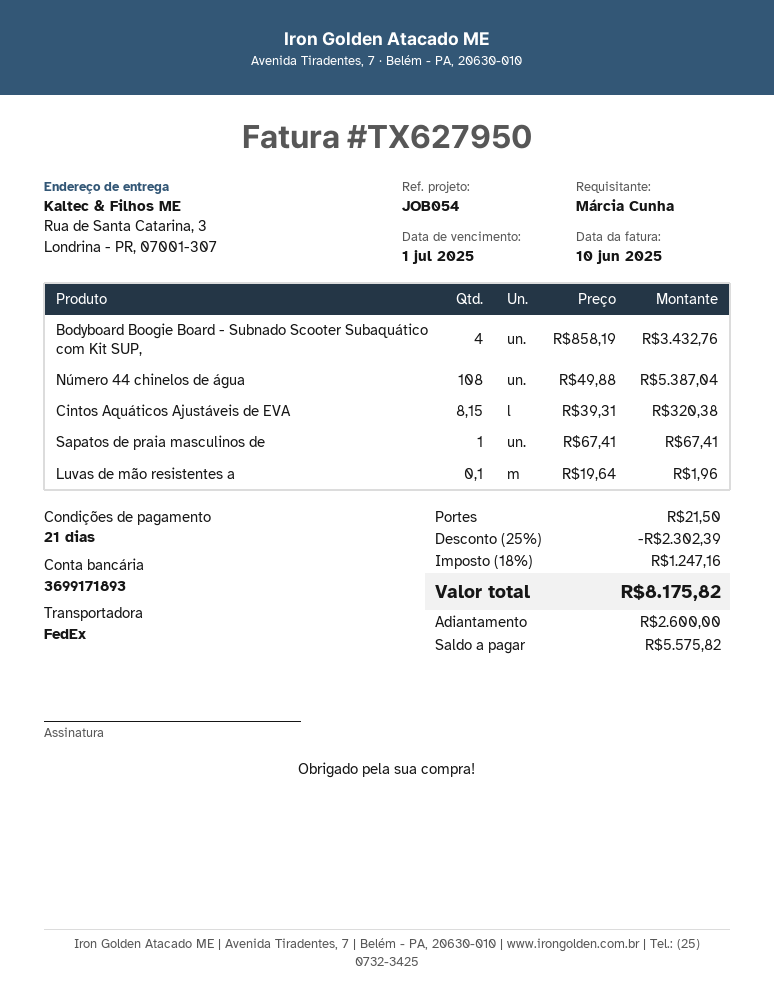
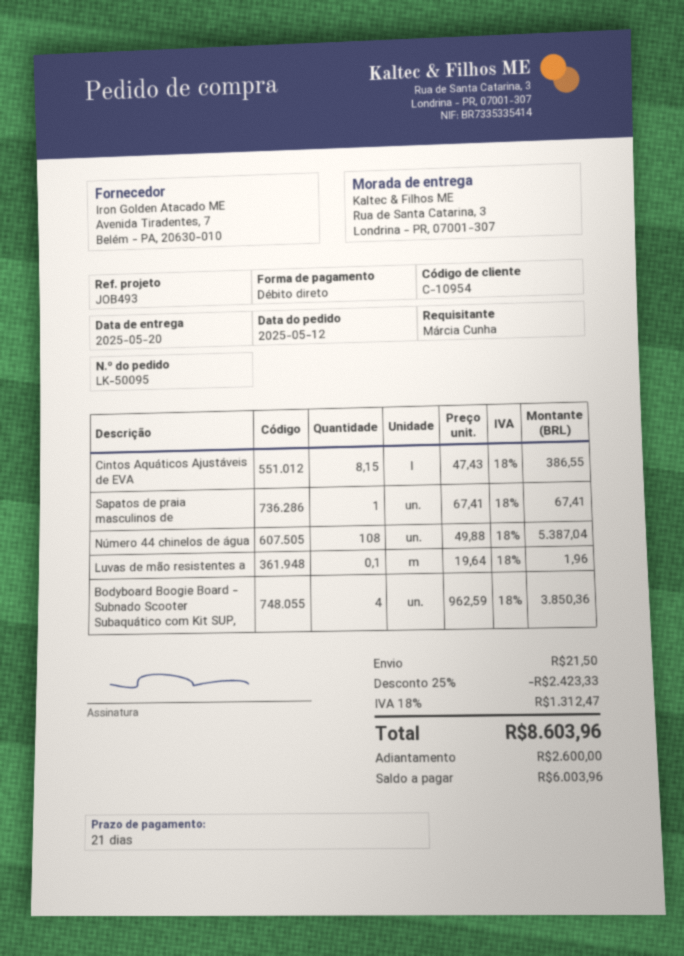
reference: JOB054 -> JOB493
Bodyboard Boogie Board - Subnado Scooter Subaquático com Kit SUP,: 4 x 858.19 = 3432.76 -> 4 x 962.59 = 3850.36
Cintos Aquáticos Ajustáveis de EVA: 8.15 x 39.31 = 320.38 -> 8.15 x 47.43 = 386.55
discount: 25% = 2302.39 -> 25% = 2423.33
tax: 18% = 1247.16 -> 18% = 1312.47
total: 8175.82 -> 8603.96
balance: 5575.82 -> 6003.96

